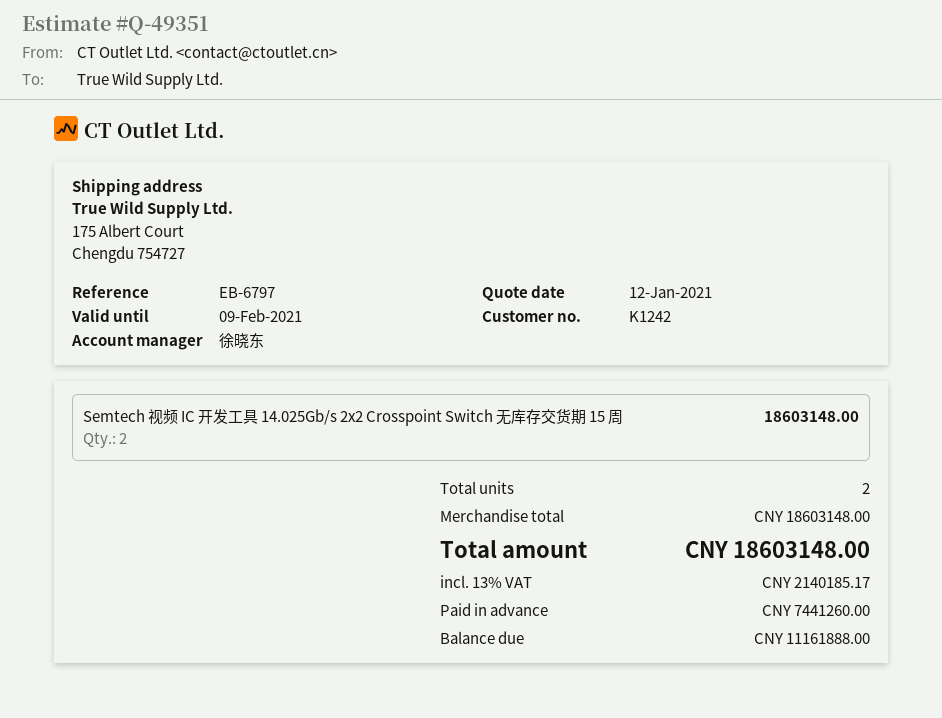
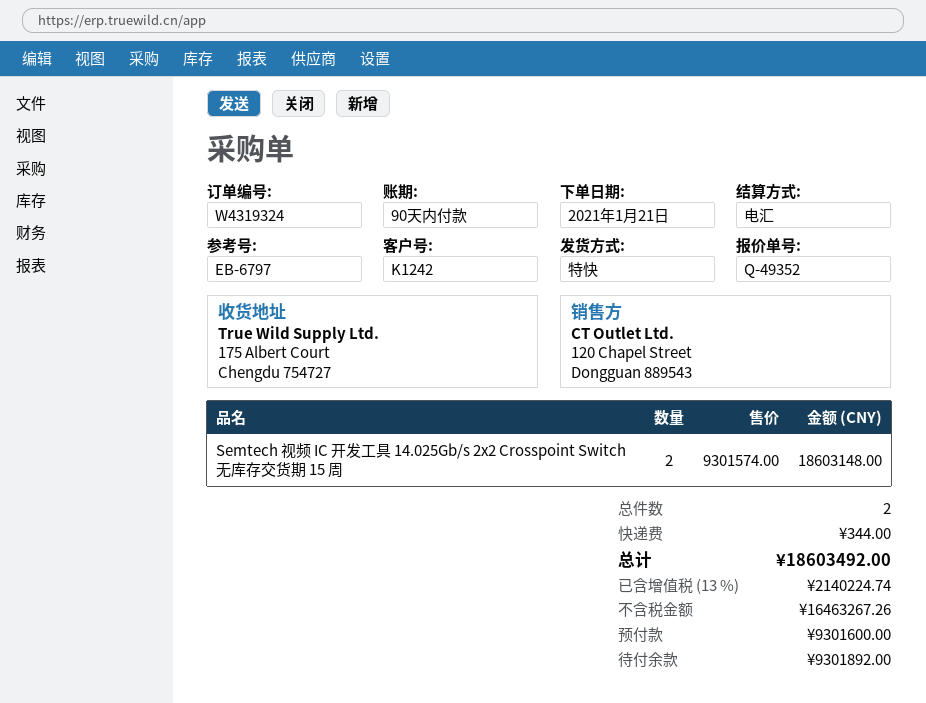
quote number: Q-49351 -> Q-49352
shipping: none -> 344.00
tax: 13% = 2140185.17 -> 13% = 2140224.74
total: 18603148.00 -> 18603492.00
deposit: 7441260.00 -> 9301600.00
balance: 11161888.00 -> 9301892.00

